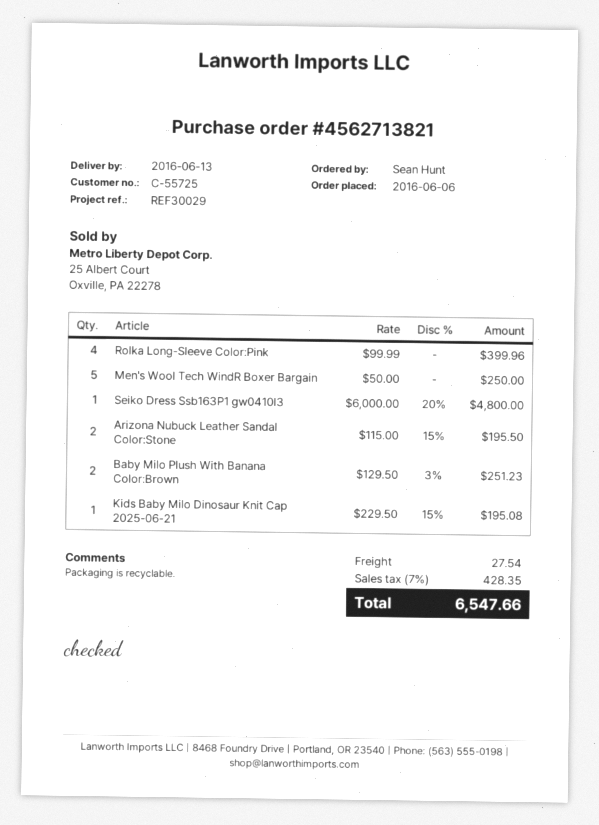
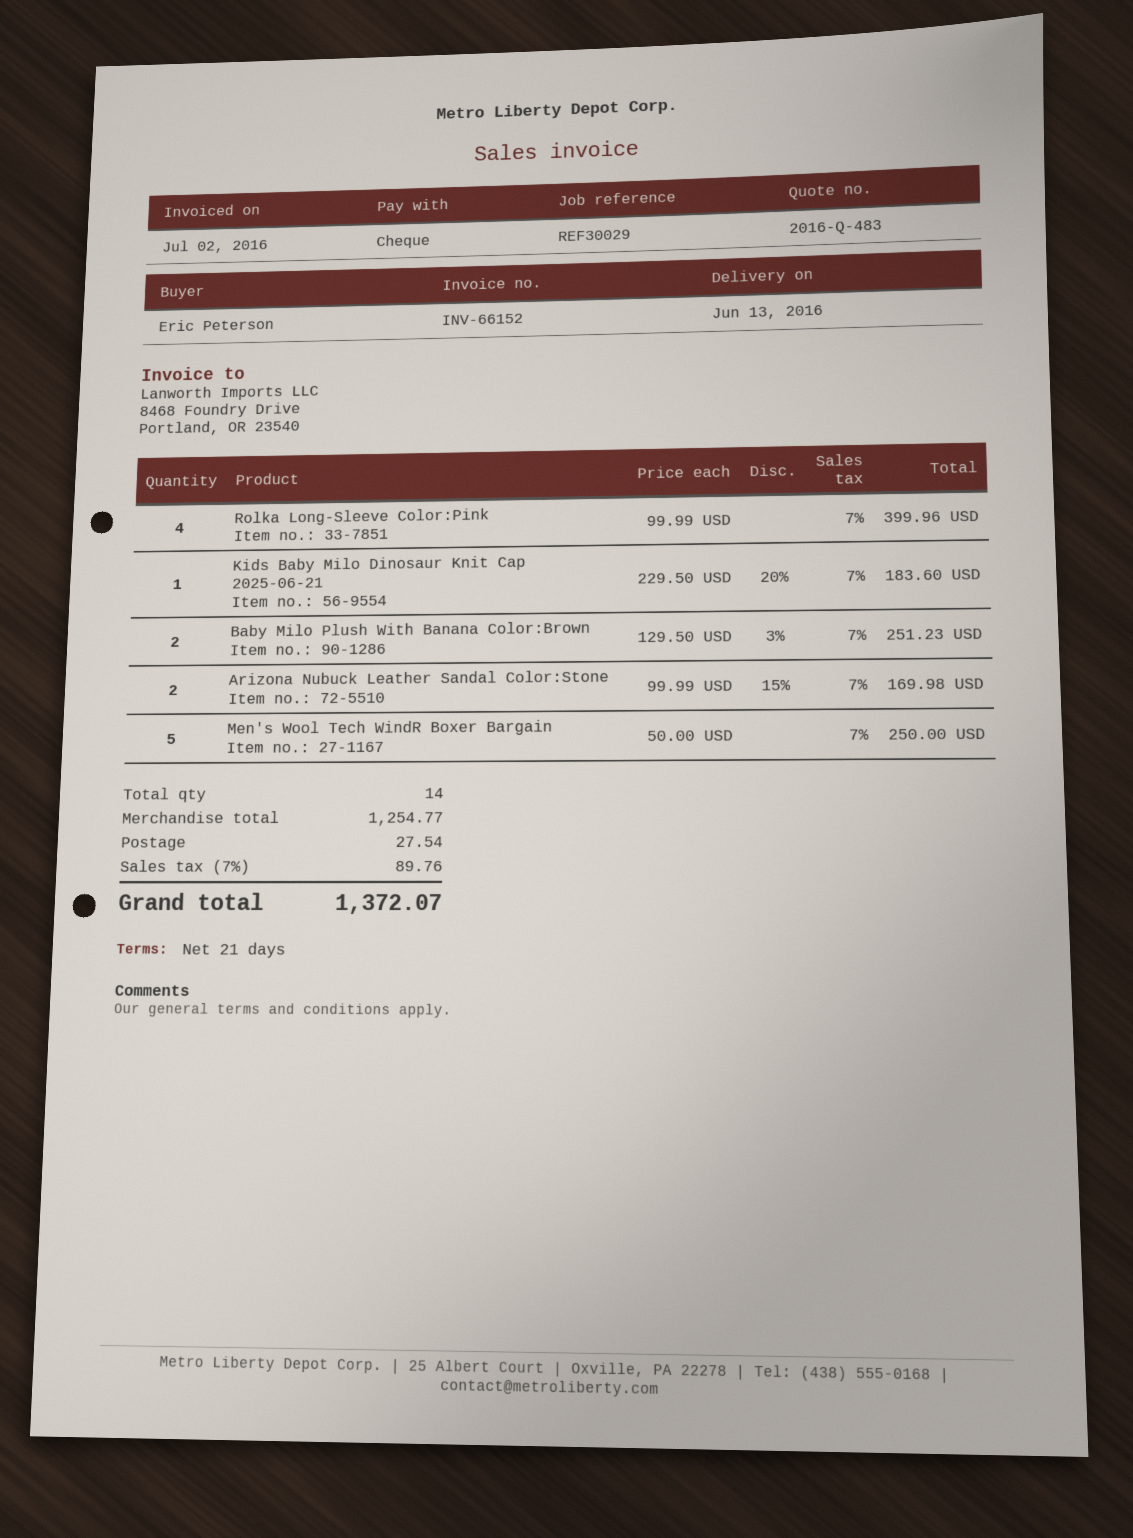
ordered by: Sean Hunt -> Eric Peterson
Seiko Dress Ssb163P1 gw0410l3: 1 x 6000.00 - 20% = 4800.00 -> none
Arizona Nubuck Leather Sandal Color:Stone: 2 x 115.00 - 15% = 195.50 -> 2 x 99.99 - 15% = 169.98
Kids Baby Milo Dinosaur Knit Cap 2025-06-21: 1 x 229.50 - 15% = 195.08 -> 1 x 229.50 - 20% = 183.60
tax: 7% = 428.35 -> 7% = 89.76
total: 6547.66 -> 1372.07

